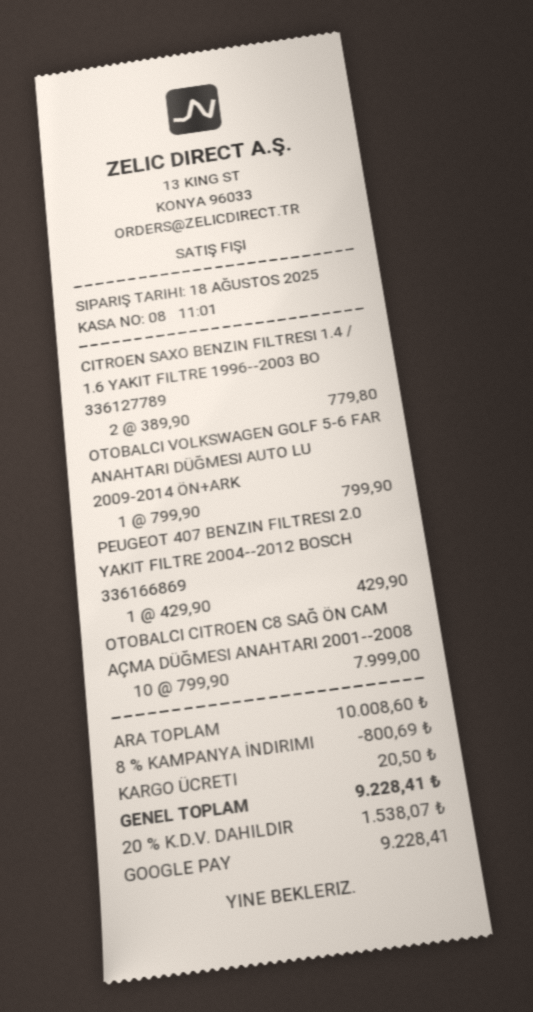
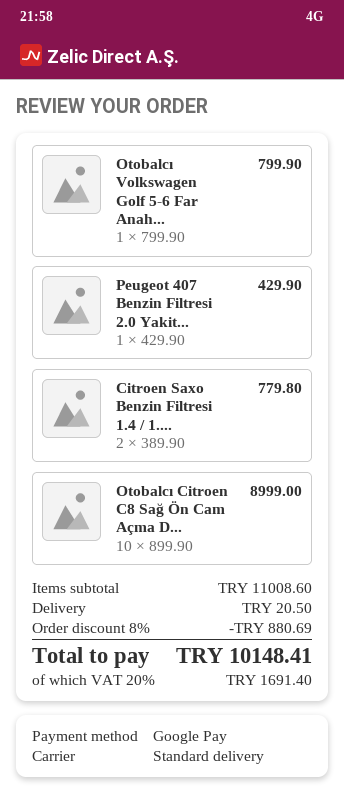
OTOBALCI CITROEN C8 SAĞ ÖN CAM AÇMA DÜĞMESI ANAHTARI 2001--2008: 10 x 799.90 = 7999.00 -> 10 x 899.90 = 8999.00
subtotal: 10008.60 -> 11008.60
discount: 8% = 800.69 -> 8% = 880.69
tax: 20% = 1538.07 -> 20% = 1691.40
total: 9228.41 -> 10148.41

